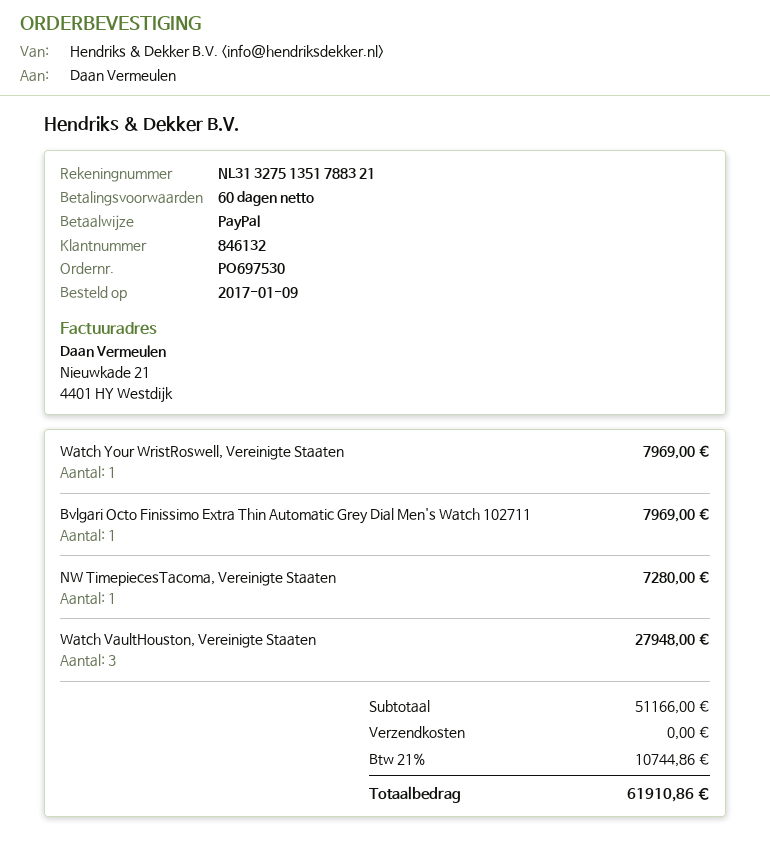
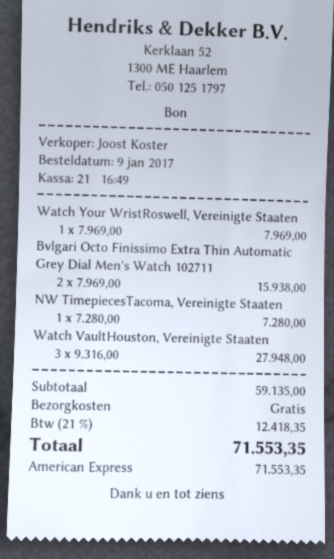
payment method: PayPal -> American Express
Bvlgari Octo Finissimo Extra Thin Automatic Grey Dial Men's Watch 102711: 1 for 7969.00 -> 2 for 15938.00
subtotal: 51166.00 -> 59135.00
tax: 21% = 10744.86 -> 21% = 12418.35
total: 61910.86 -> 71553.35

